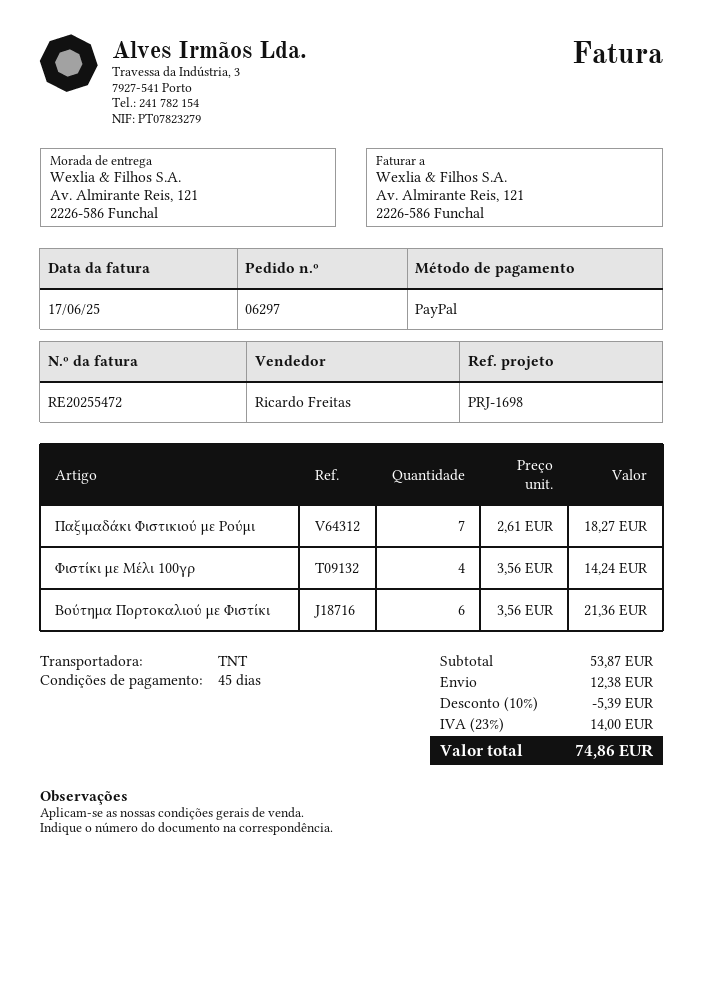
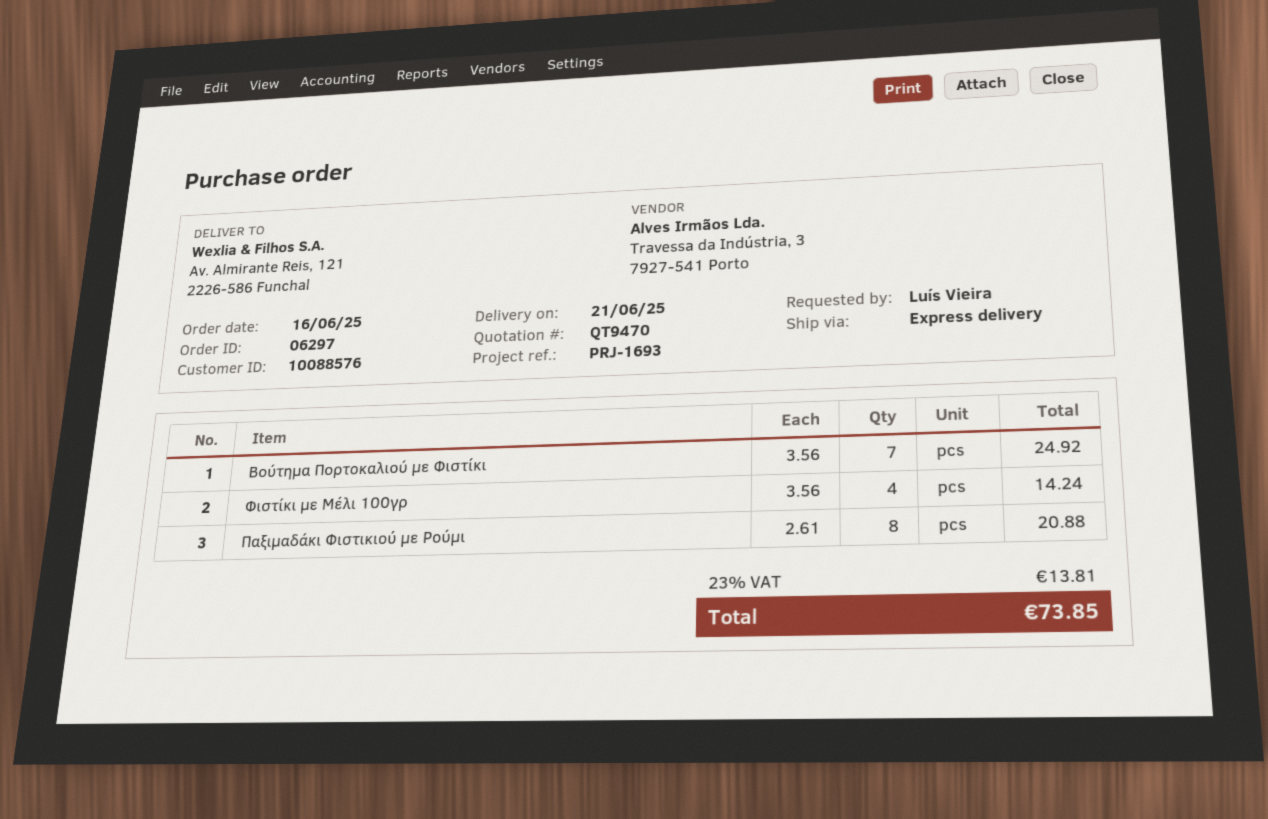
reference: PRJ-1698 -> PRJ-1693
shipping method: TNT -> express
Παξιμαδάκι Φιστικιού με Ρούμι: 7 x 2.61 = 18.27 -> 8 x 2.61 = 20.88
Βούτημα Πορτοκαλιού με Φιστίκι: 6 x 3.56 = 21.36 -> 7 x 3.56 = 24.92
discount: 10% = 5.39 -> none
shipping: 12.38 -> none
tax: 23% = 14.00 -> 23% = 13.81
total: 74.86 -> 73.85

